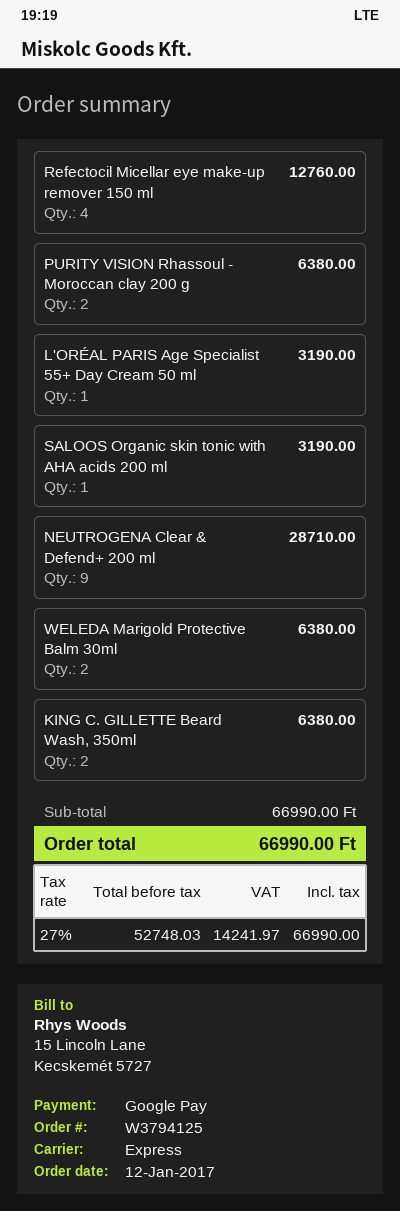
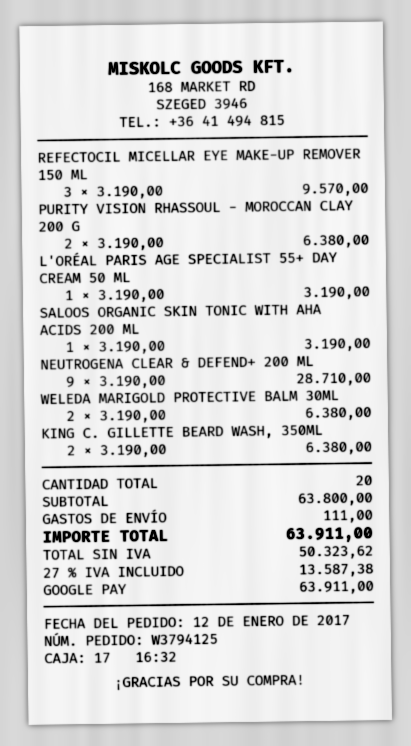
Refectocil Micellar eye make-up remover 150 ml: 4 for 12760.00 -> 3 for 9570.00
subtotal: 66990.00 -> 63800.00
shipping: none -> 111.00
net: 52748.03 -> 50323.62
tax: 27% = 14241.97 -> 27% = 13587.38
total: 66990.00 -> 63911.00

